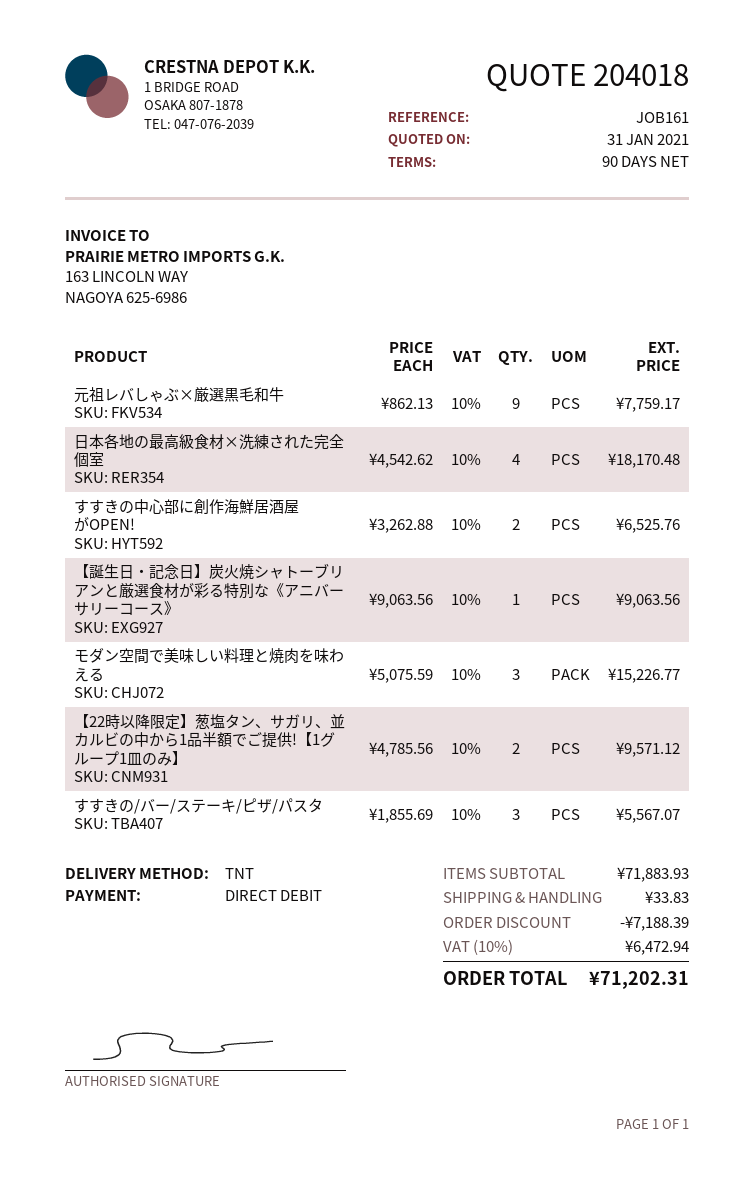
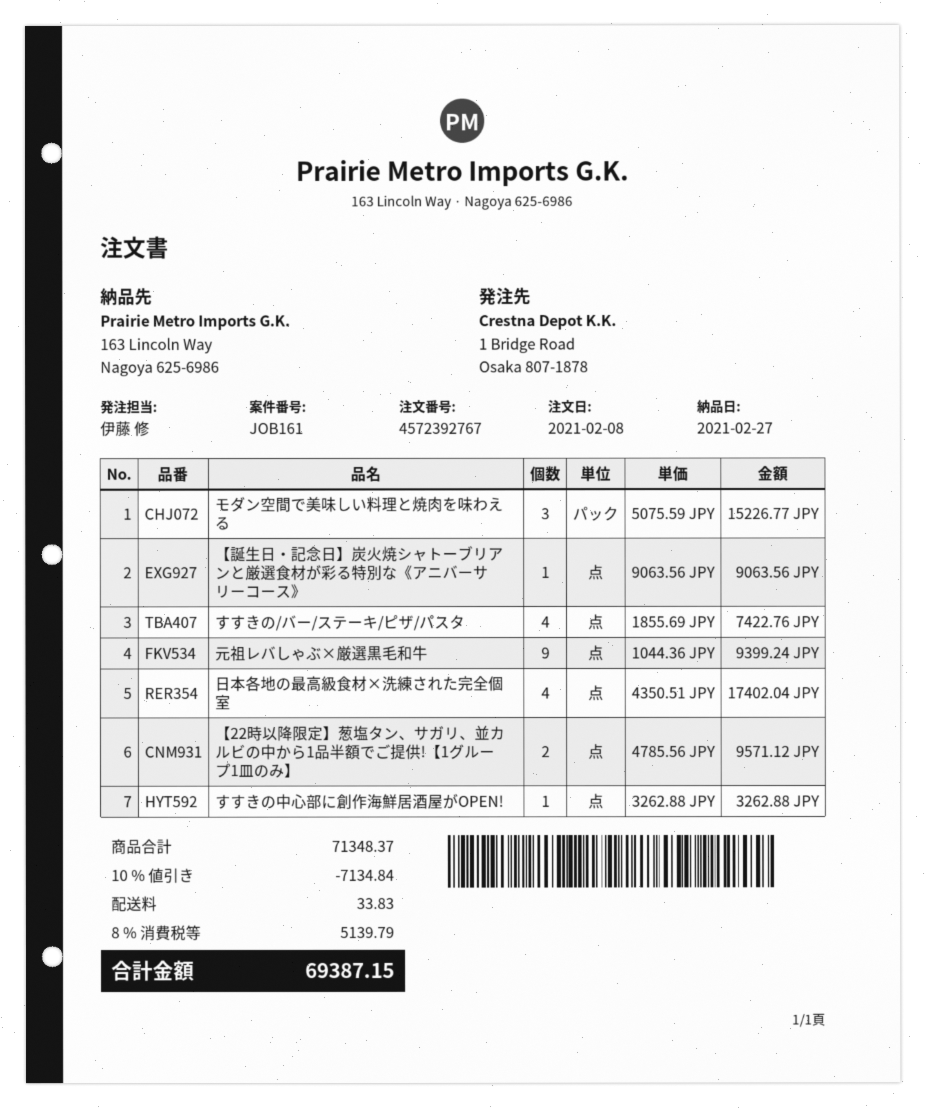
元祖レバしゃぶ×厳選黒毛和牛: 9 x 862.13 = 7759.17 -> 9 x 1044.36 = 9399.24
日本各地の最高級食材×洗練された完全個室: 4 x 4542.62 = 18170.48 -> 4 x 4350.51 = 17402.04
すすきの中心部に創作海鮮居酒屋がOPEN!: 2 x 3262.88 = 6525.76 -> 1 x 3262.88 = 3262.88
すすきの/バー/ステーキ/ピザ/パスタ: 3 x 1855.69 = 5567.07 -> 4 x 1855.69 = 7422.76
subtotal: 71883.93 -> 71348.37
discount: 7188.39 -> 7134.84
tax: 10% = 6472.94 -> 8% = 5139.79
total: 71202.31 -> 69387.15

